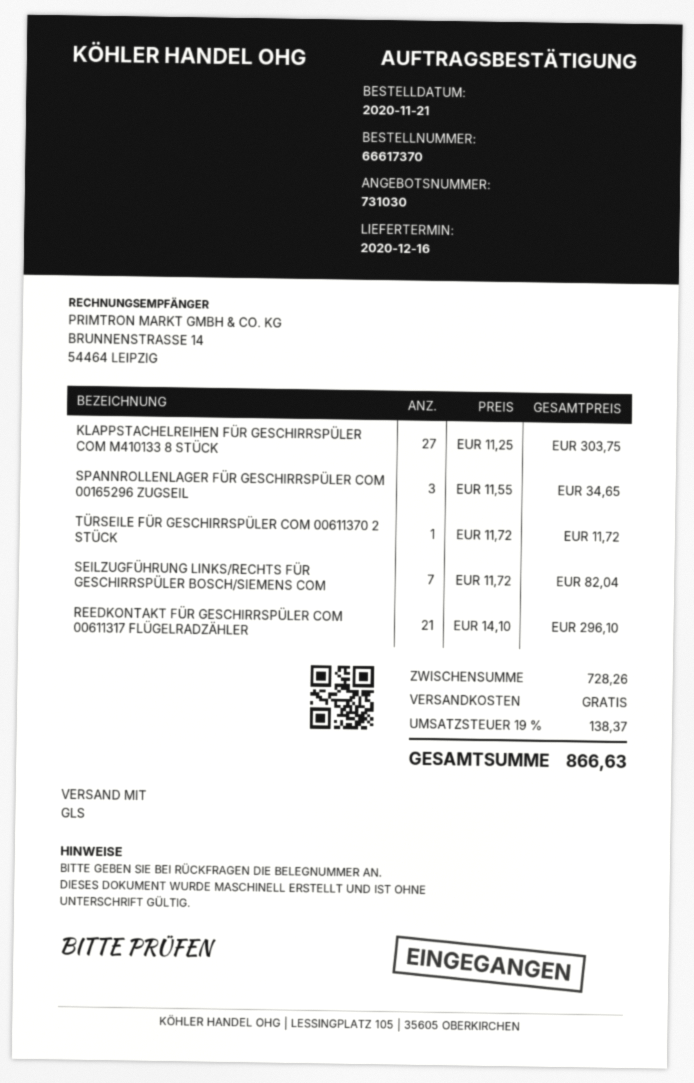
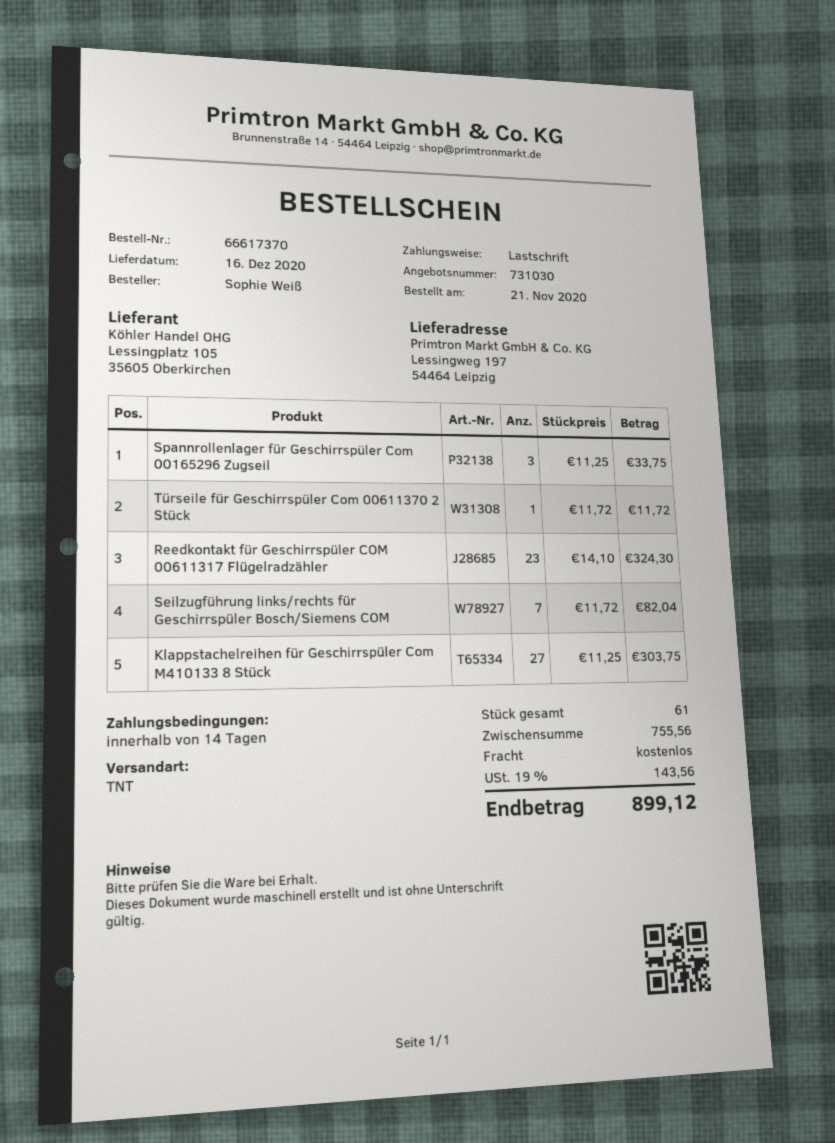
shipping method: GLS -> TNT
SPANNROLLENLAGER FÜR GESCHIRRSPÜLER COM 00165296 ZUGSEIL: 3 x 11.55 = 34.65 -> 3 x 11.25 = 33.75
REEDKONTAKT FÜR GESCHIRRSPÜLER COM 00611317 FLÜGELRADZÄHLER: 21 x 14.10 = 296.10 -> 23 x 14.10 = 324.30
subtotal: 728.26 -> 755.56
tax: 19% = 138.37 -> 19% = 143.56
total: 866.63 -> 899.12

